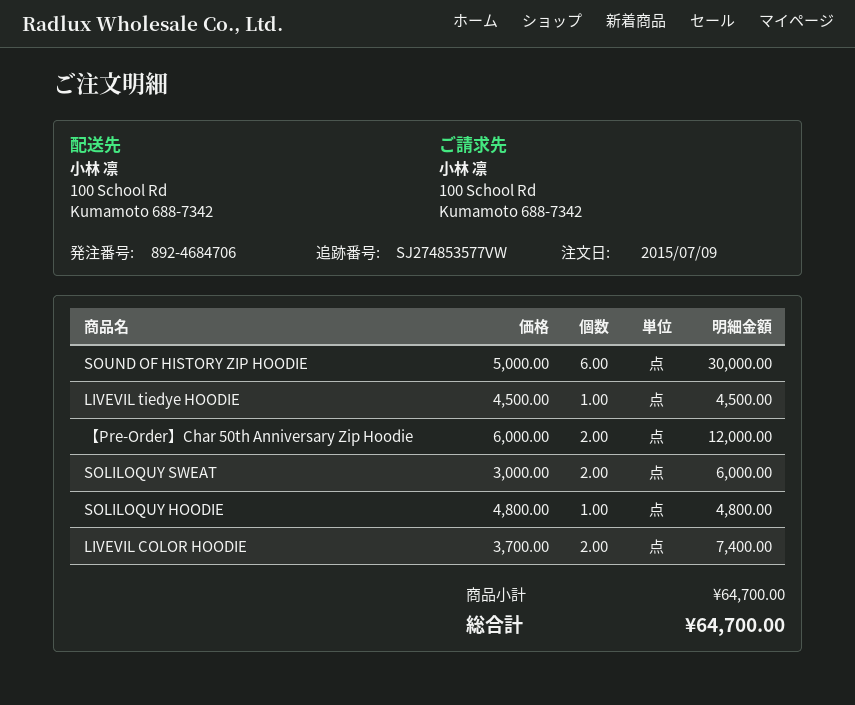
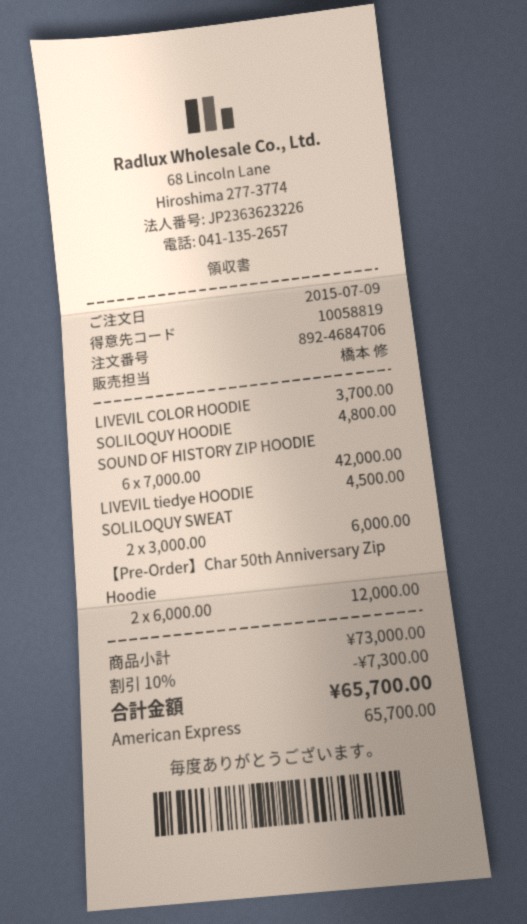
SOUND OF HISTORY ZIP HOODIE: 6 x 5000.00 = 30000.00 -> 6 x 7000.00 = 42000.00
LIVEVIL COLOR HOODIE: 2 x 3700.00 = 7400.00 -> 1 x 3700.00 = 3700.00
subtotal: 64700.00 -> 73000.00
discount: none -> 10% = 7300.00
total: 64700.00 -> 65700.00

